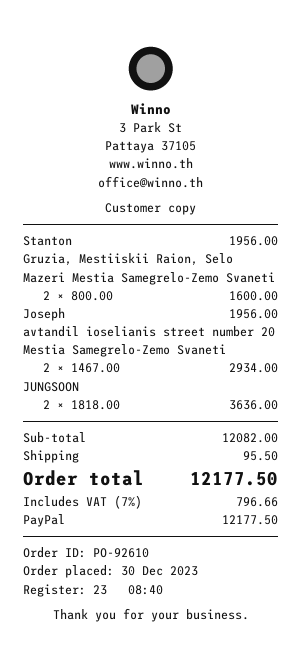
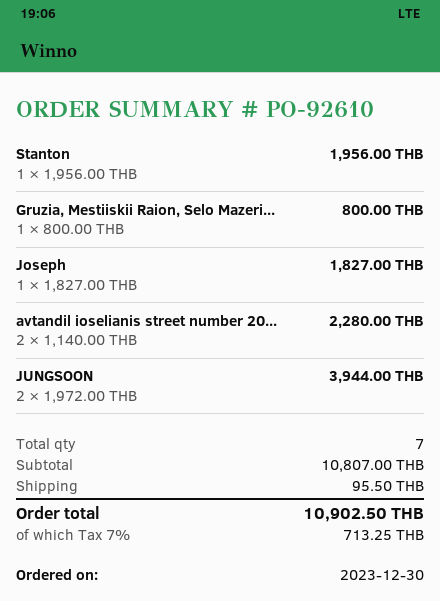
Gruzia, Mestiiskii Raion, Selo Mazeri Mestia Samegrelo-Zemo Svaneti: 2 x 800.00 = 1600.00 -> 1 x 800.00 = 800.00
Joseph: 1 x 1956.00 = 1956.00 -> 1 x 1827.00 = 1827.00
avtandil ioselianis street number 20 Mestia Samegrelo-Zemo Svaneti: 2 x 1467.00 = 2934.00 -> 2 x 1140.00 = 2280.00
JUNGSOON: 2 x 1818.00 = 3636.00 -> 2 x 1972.00 = 3944.00
subtotal: 12082.00 -> 10807.00
tax: 7% = 796.66 -> 7% = 713.25
total: 12177.50 -> 10902.50

